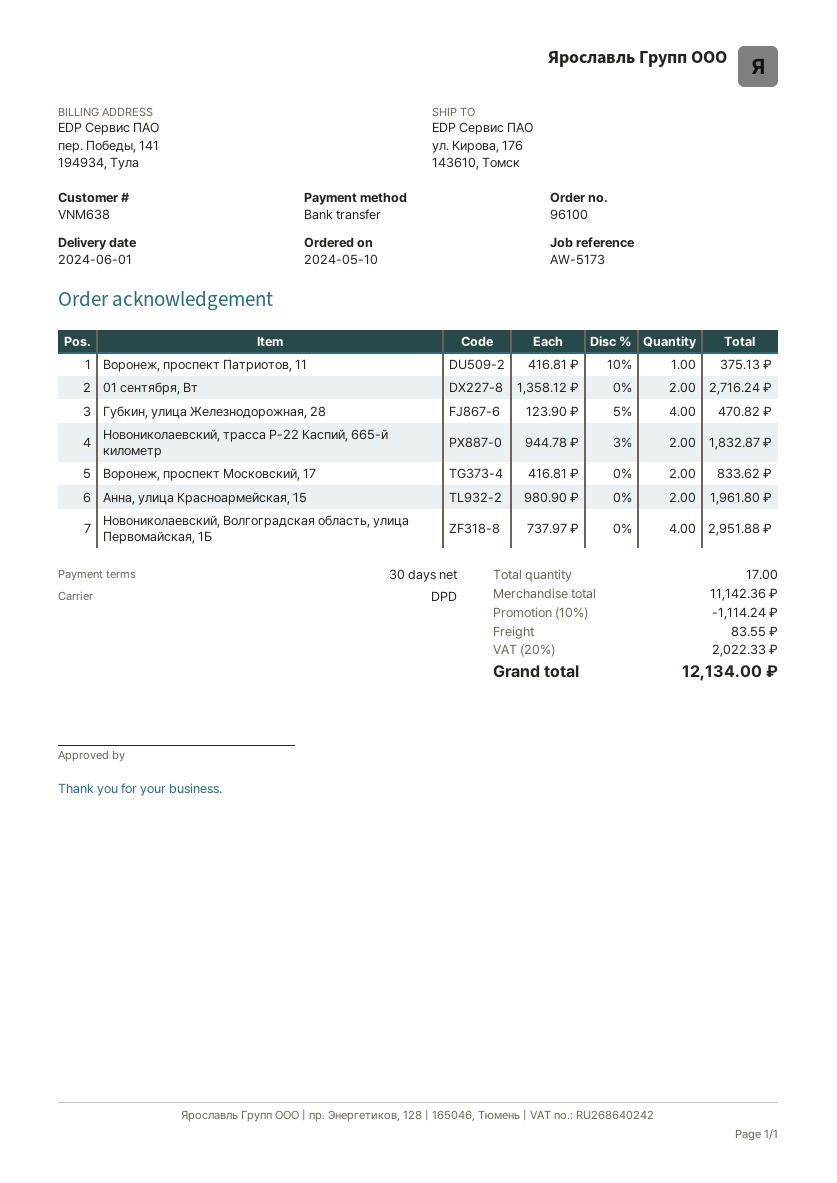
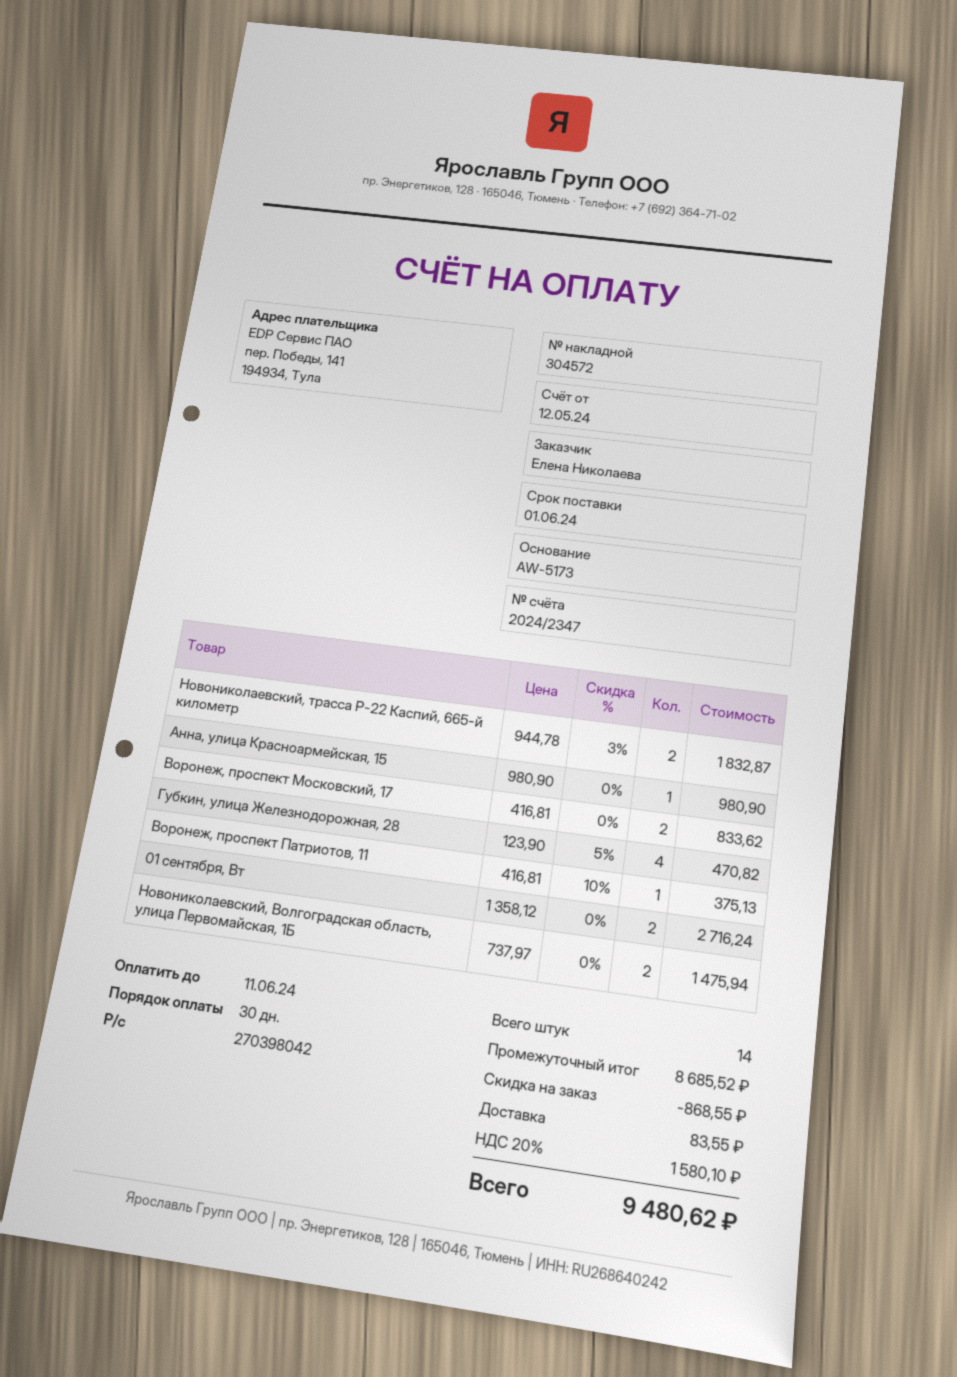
Анна, улица Красноармейская, 15: 2 x 980.90 = 1961.80 -> 1 x 980.90 = 980.90
Новониколаевский, Волгоградская область, улица Первомайская, 1Б: 4 x 737.97 = 2951.88 -> 2 x 737.97 = 1475.94
total quantity: 17 -> 14
subtotal: 11142.36 -> 8685.52
discount: 1114.24 -> 868.55
tax: 20% = 2022.33 -> 20% = 1580.10
total: 12134.00 -> 9480.62

